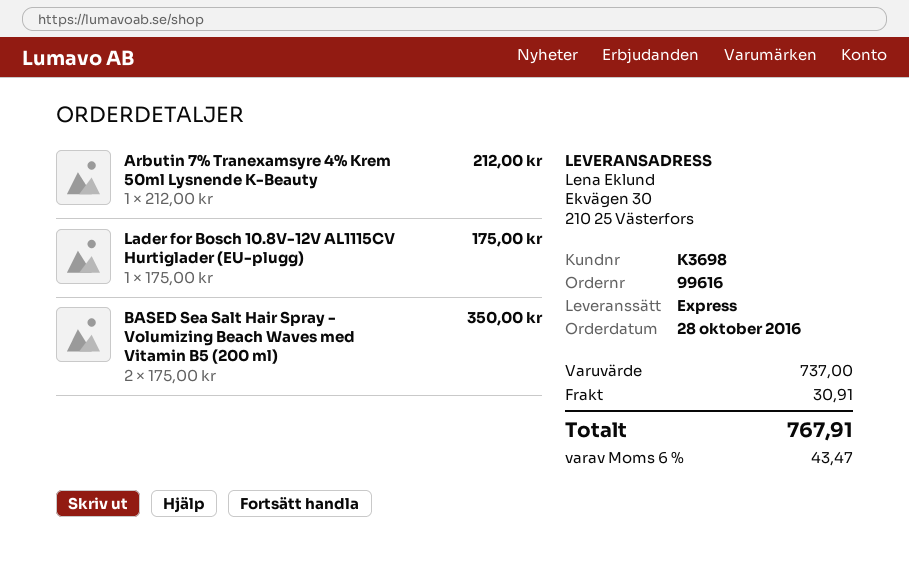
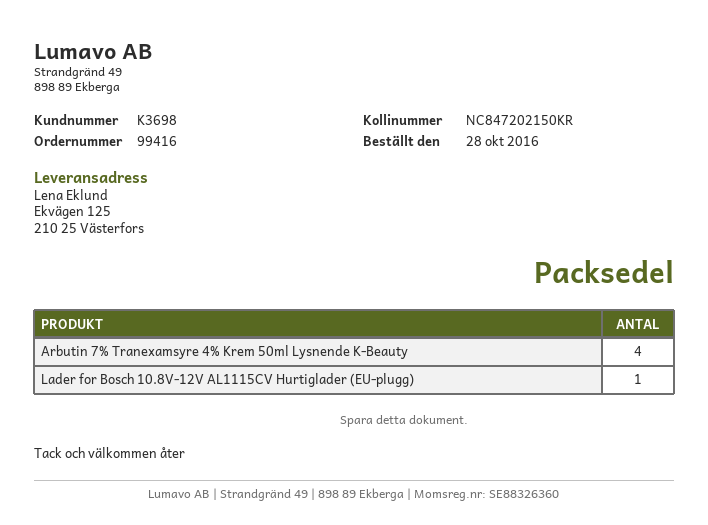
order number: 99616 -> 99416
ship to: Ekvägen 30, 210 25 Västerfors -> Ekvägen 125, 210 25 Västerfors
Arbutin 7% Tranexamsyre 4% Krem 50ml Lysnende K-Beauty: 1 -> 4
BASED Sea Salt Hair Spray - Volumizing Beach Waves med Vitamin B5 (200 ml): 2 -> none

